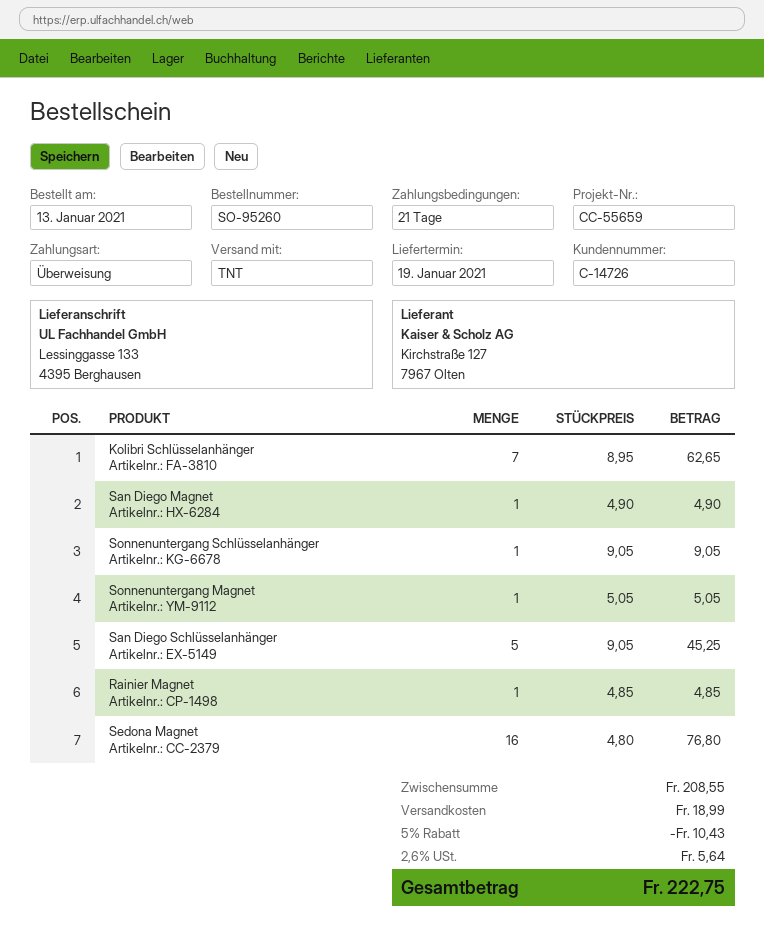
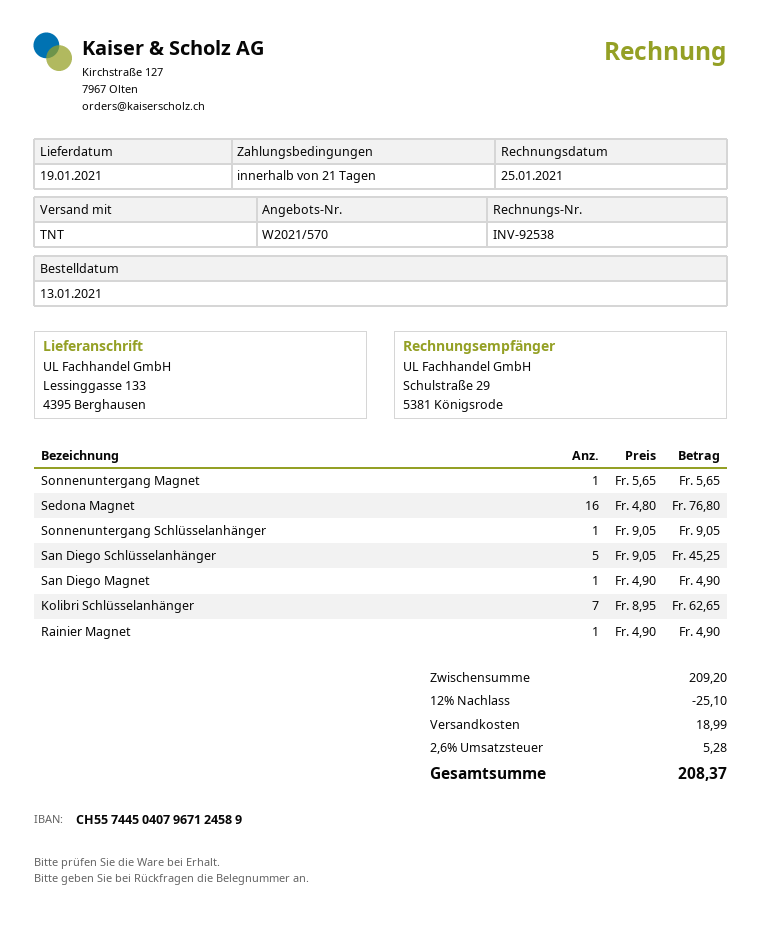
Sonnenuntergang Magnet: 1 x 5.05 = 5.05 -> 1 x 5.65 = 5.65
Rainier Magnet: 1 x 4.85 = 4.85 -> 1 x 4.90 = 4.90
subtotal: 208.55 -> 209.20
discount: 5% = 10.43 -> 12% = 25.10
tax: 2.6% = 5.64 -> 2.6% = 5.28
total: 222.75 -> 208.37

